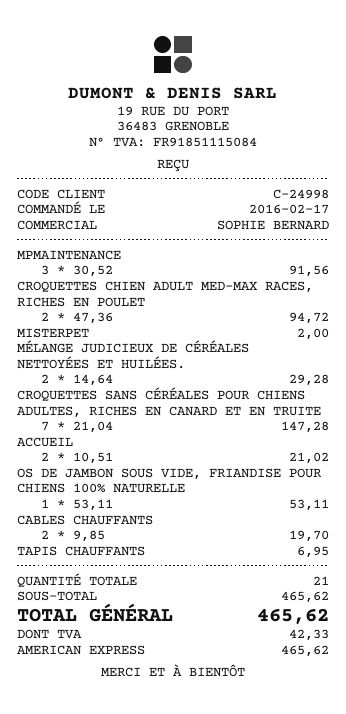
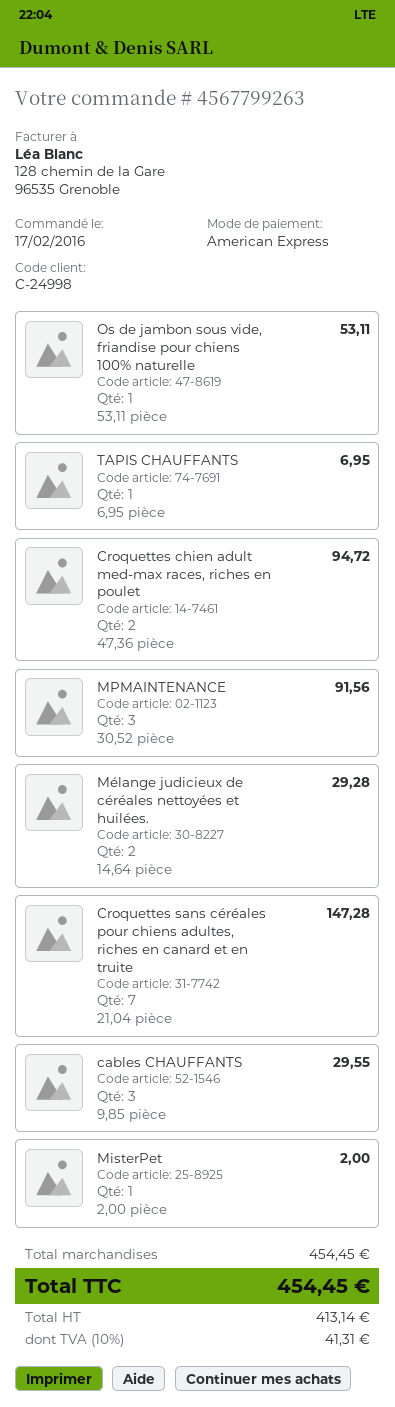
ACCUEIL: 2 x 10.51 = 21.02 -> none
CABLES CHAUFFANTS: 2 x 9.85 = 19.70 -> 3 x 9.85 = 29.55
subtotal: 465.62 -> 454.45
tax: 42.33 -> 41.31
total: 465.62 -> 454.45

